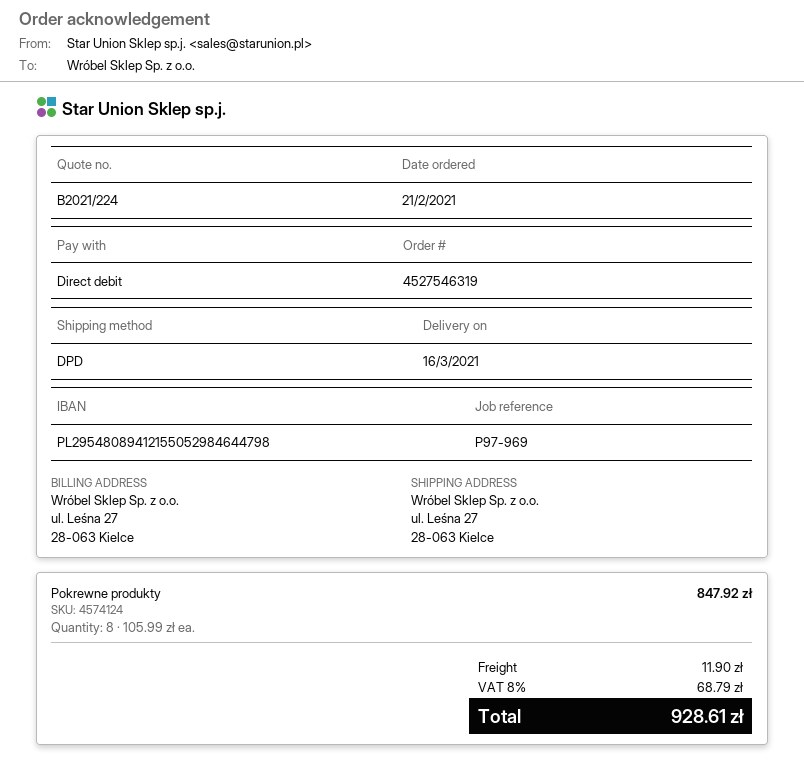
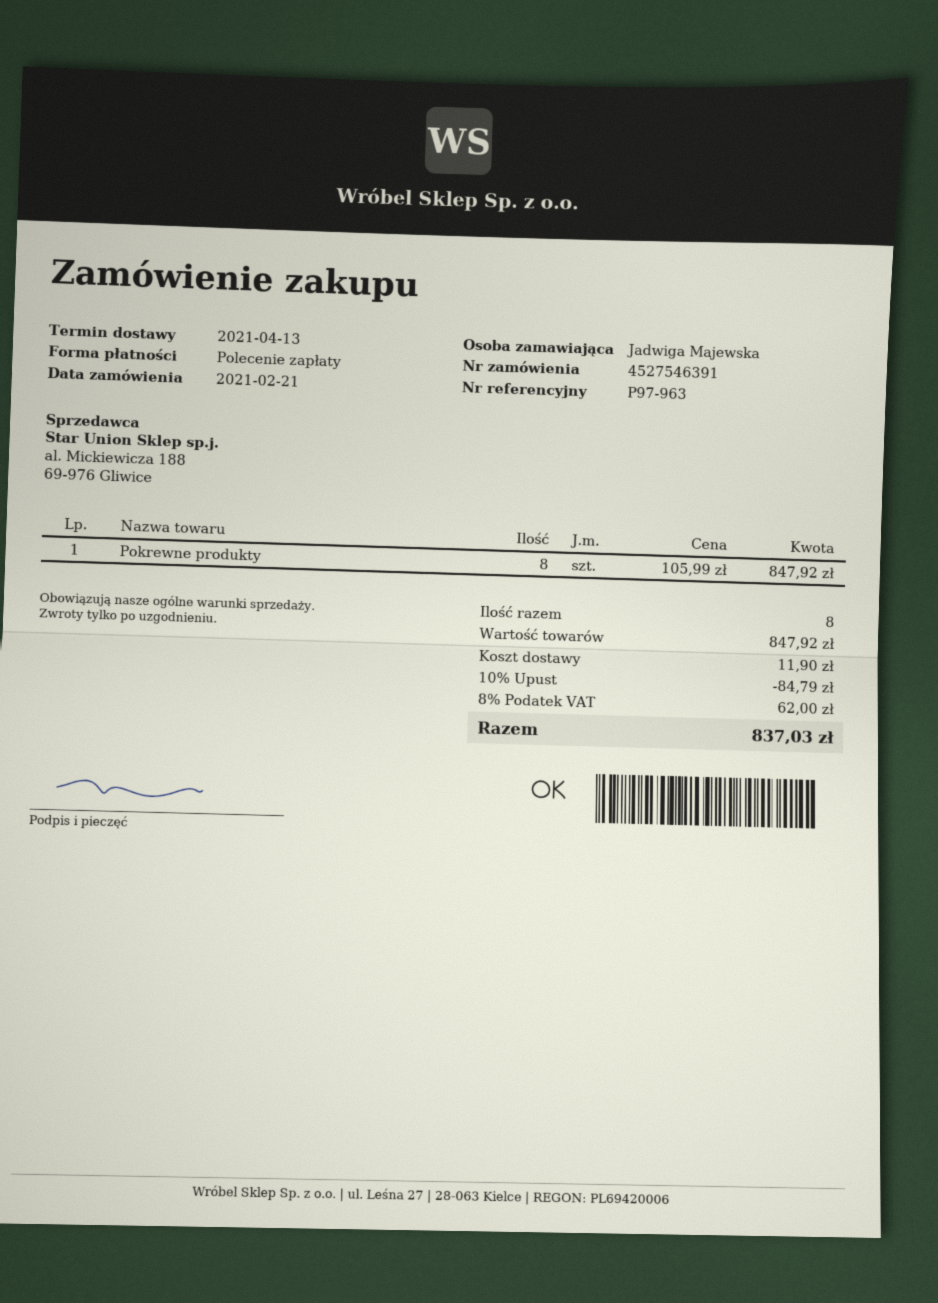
order number: 4527546319 -> 4527546391
delivery date: 2021-03-16 -> 2021-04-13
reference: P97-969 -> P97-963
discount: none -> 10% = 84.79
tax: 8% = 68.79 -> 8% = 62.00
total: 928.61 -> 837.03

